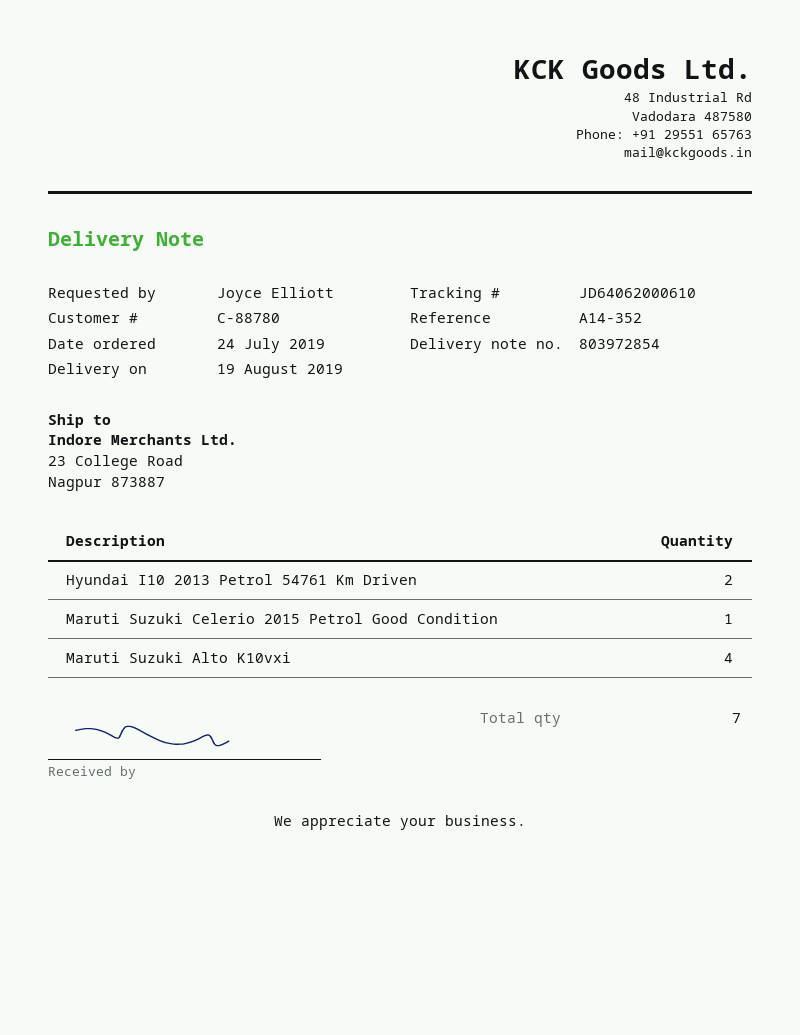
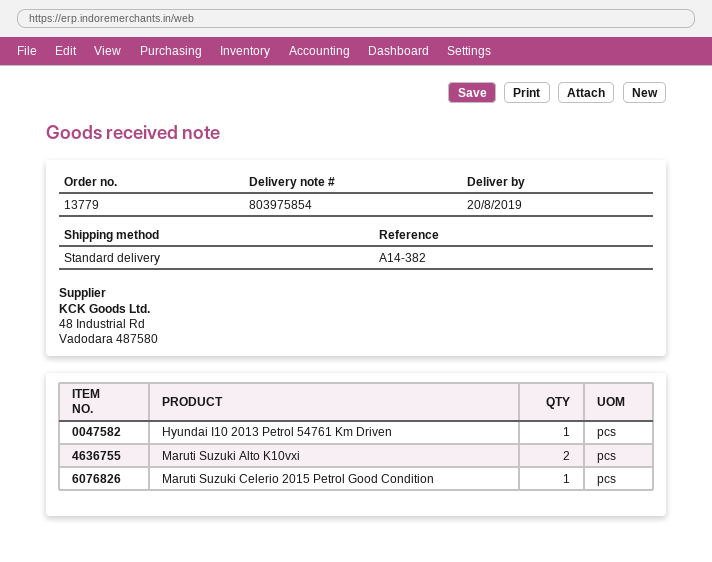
delivery note number: 803972854 -> 803975854
delivery date: 2019-08-19 -> 2019-08-20
reference: A14-352 -> A14-382
Hyundai I10 2013 Petrol 54761 Km Driven: 2 -> 1
Maruti Suzuki Alto K10vxi: 4 -> 2

